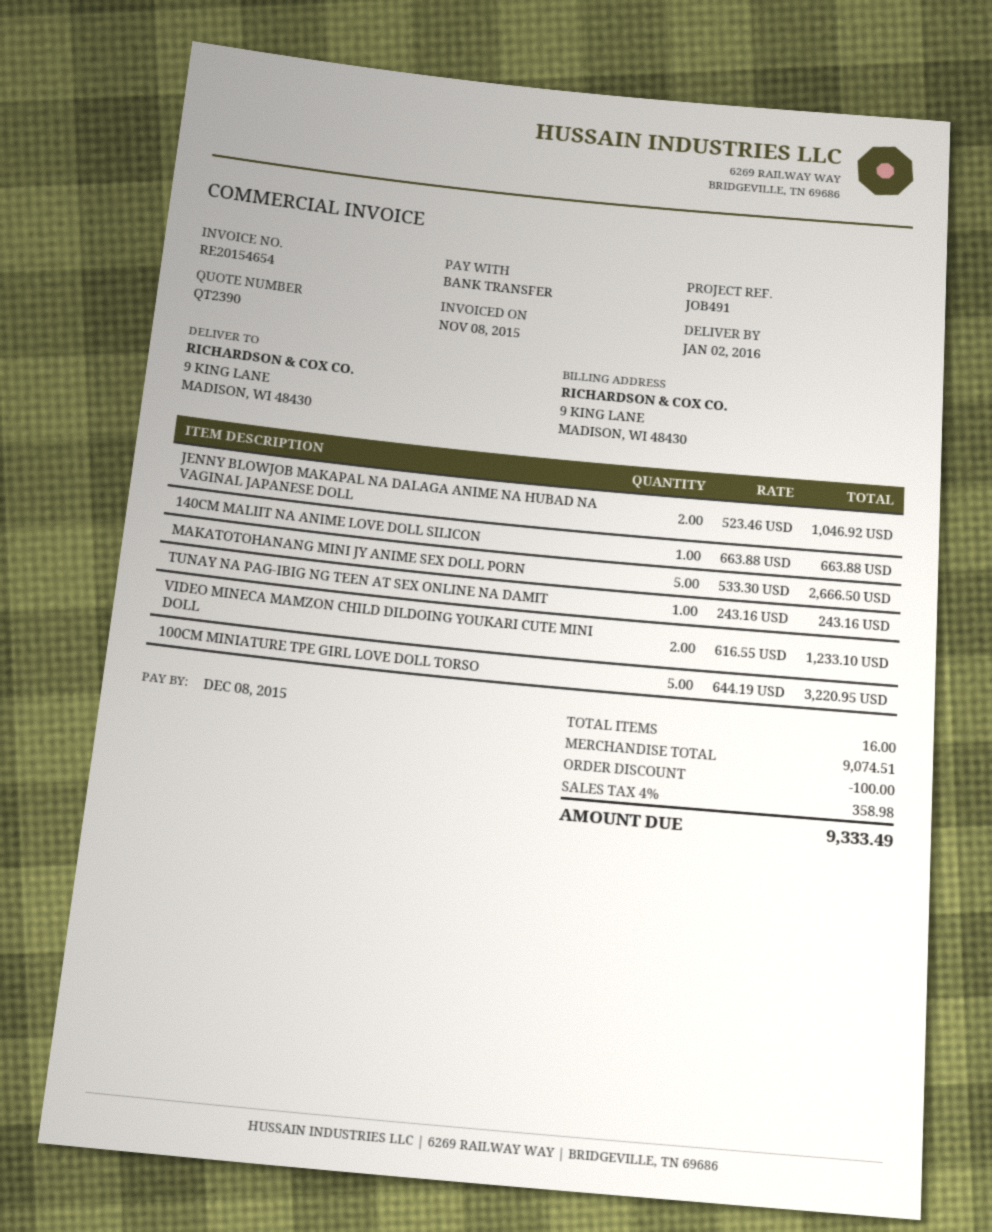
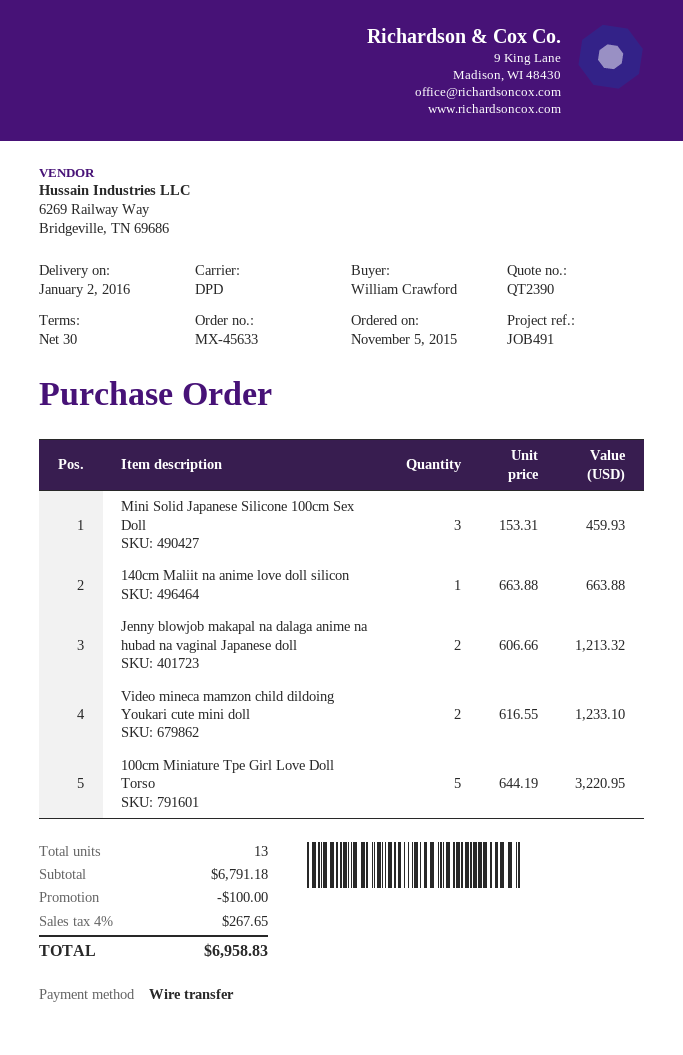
JENNY BLOWJOB MAKAPAL NA DALAGA ANIME NA HUBAD NA VAGINAL JAPANESE DOLL: 2 x 523.46 = 1046.92 -> 2 x 606.66 = 1213.32
MAKATOTOHANANG MINI JY ANIME SEX DOLL PORN: 5 x 533.30 = 2666.50 -> none
TUNAY NA PAG-IBIG NG TEEN AT SEX ONLINE NA DAMIT: 1 x 243.16 = 243.16 -> none
Mini Solid Japanese Silicone 100cm Sex Doll: none -> 3 x 153.31 = 459.93
total quantity: 16 -> 13
subtotal: 9074.51 -> 6791.18
tax: 4% = 358.98 -> 4% = 267.65
total: 9333.49 -> 6958.83

